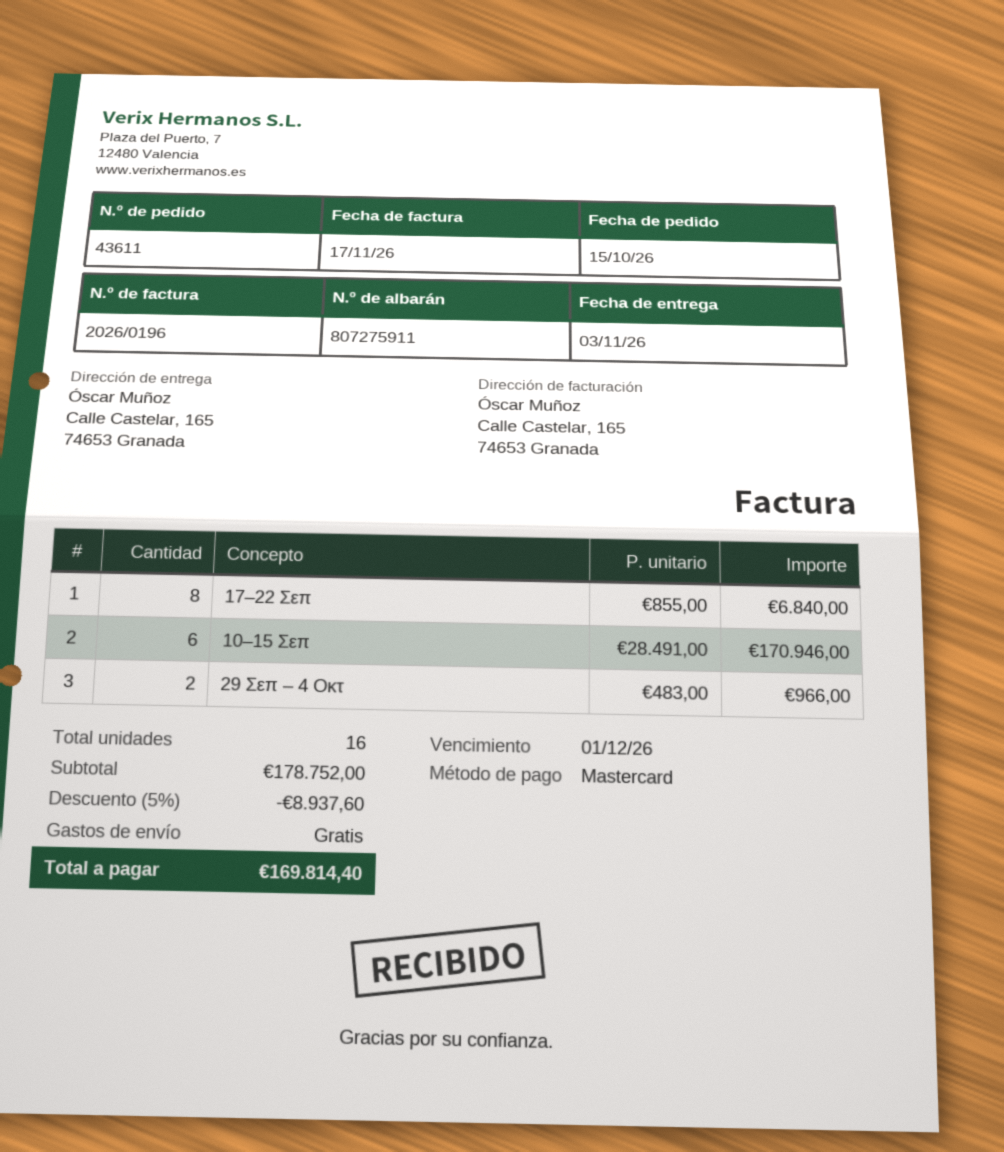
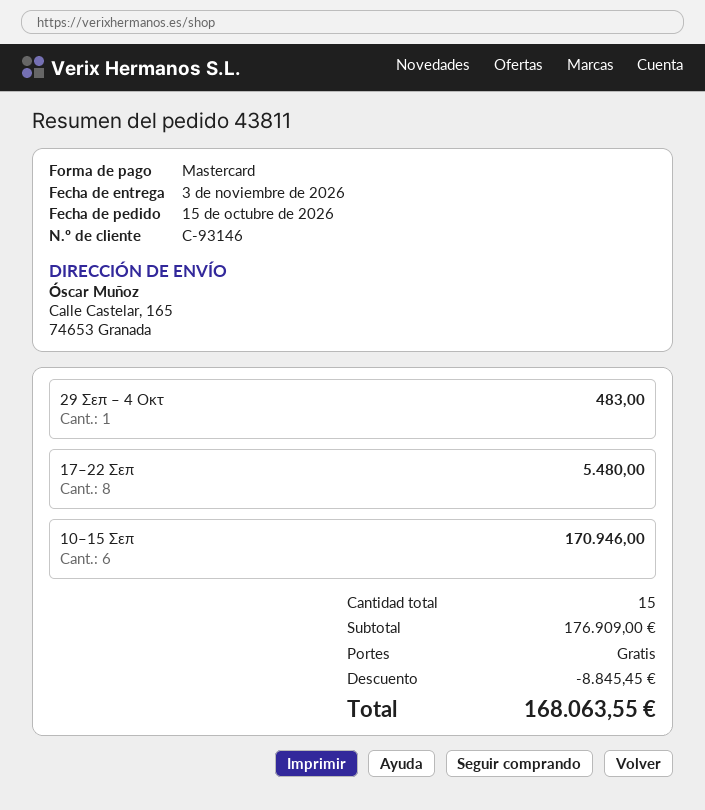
order number: 43611 -> 43811
17–22 Σεπ: 8 for 6840.00 -> 8 for 5480.00
29 Σεπ – 4 Οκτ: 2 for 966.00 -> 1 for 483.00
total quantity: 16 -> 15
subtotal: 178752.00 -> 176909.00
discount: 8937.60 -> 8845.45
total: 169814.40 -> 168063.55

